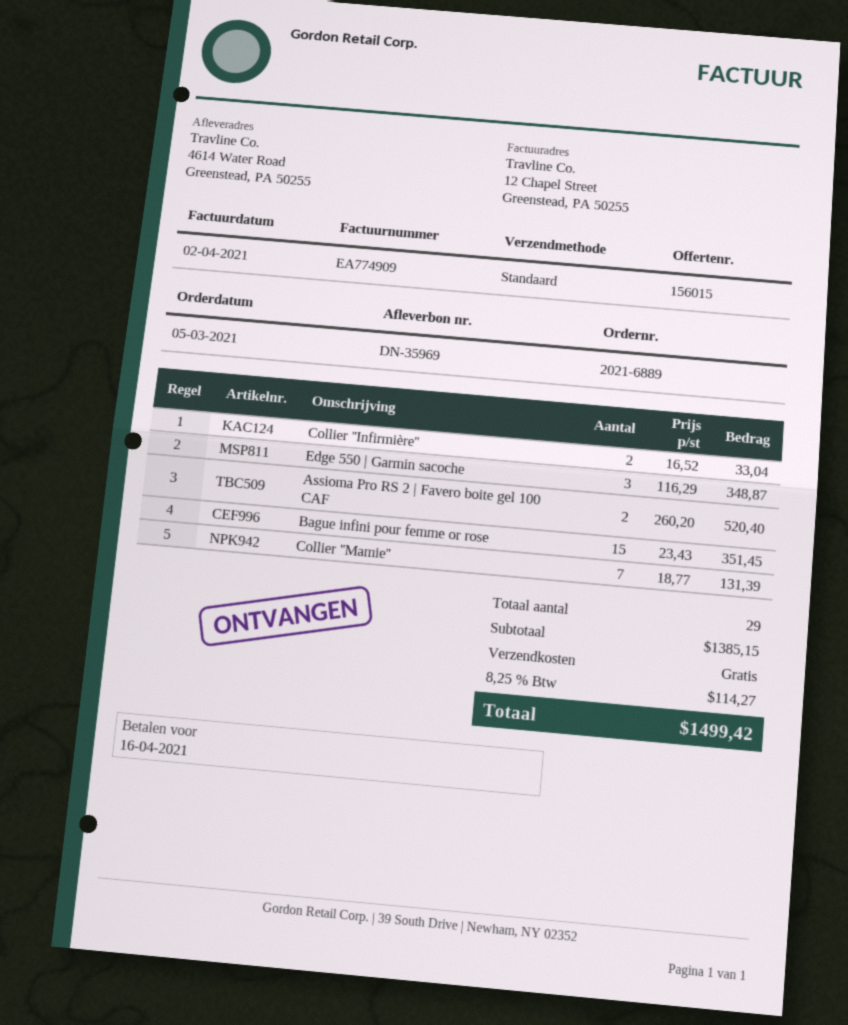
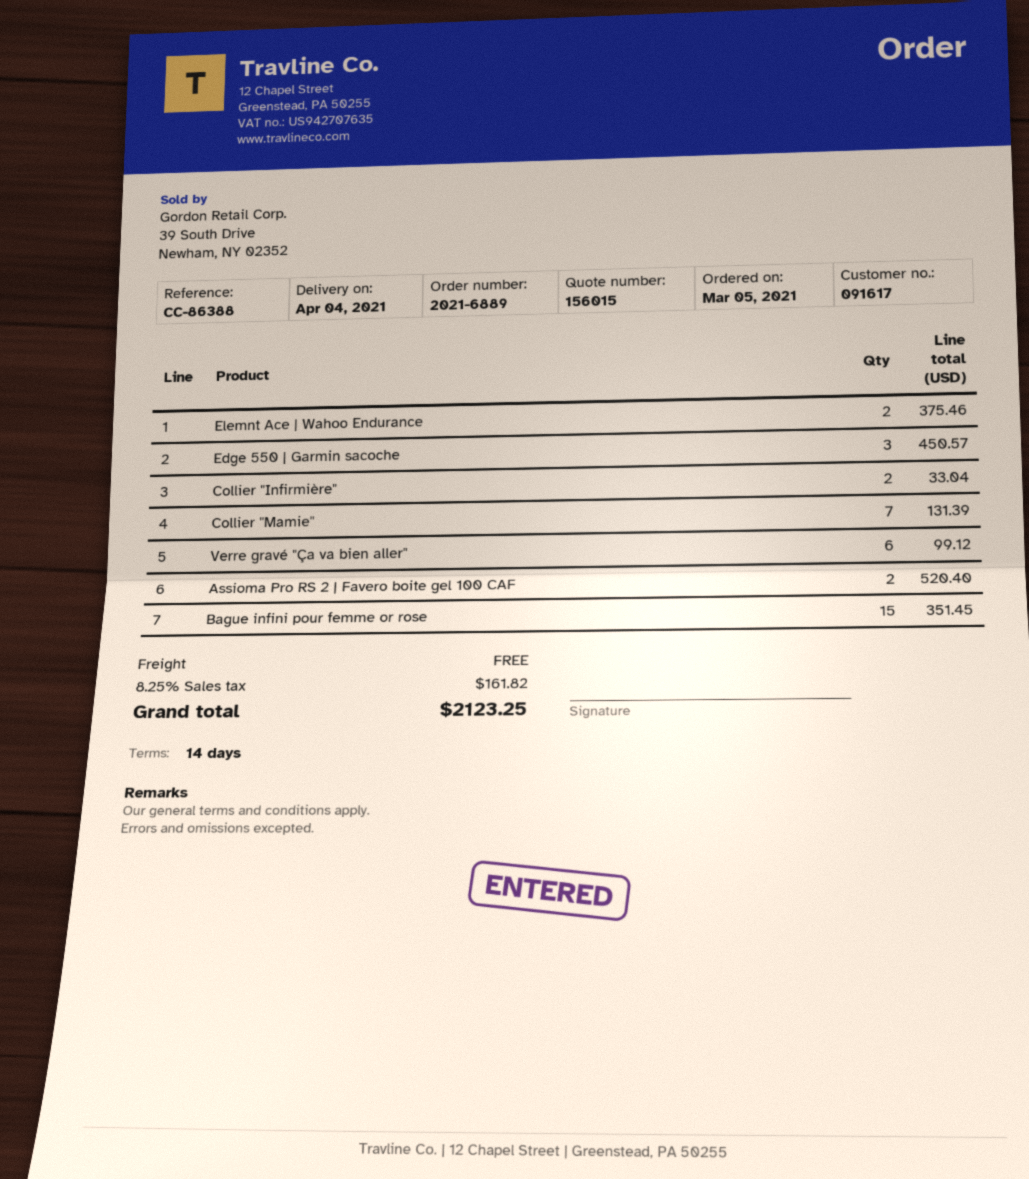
Edge 550 | Garmin sacoche: 3 for 348.87 -> 3 for 450.57
Elemnt Ace | Wahoo Endurance: none -> 2 for 375.46
Verre gravé "Ça va bien aller": none -> 6 for 99.12
tax: 8.25% = 114.27 -> 8.25% = 161.82
total: 1499.42 -> 2123.25

